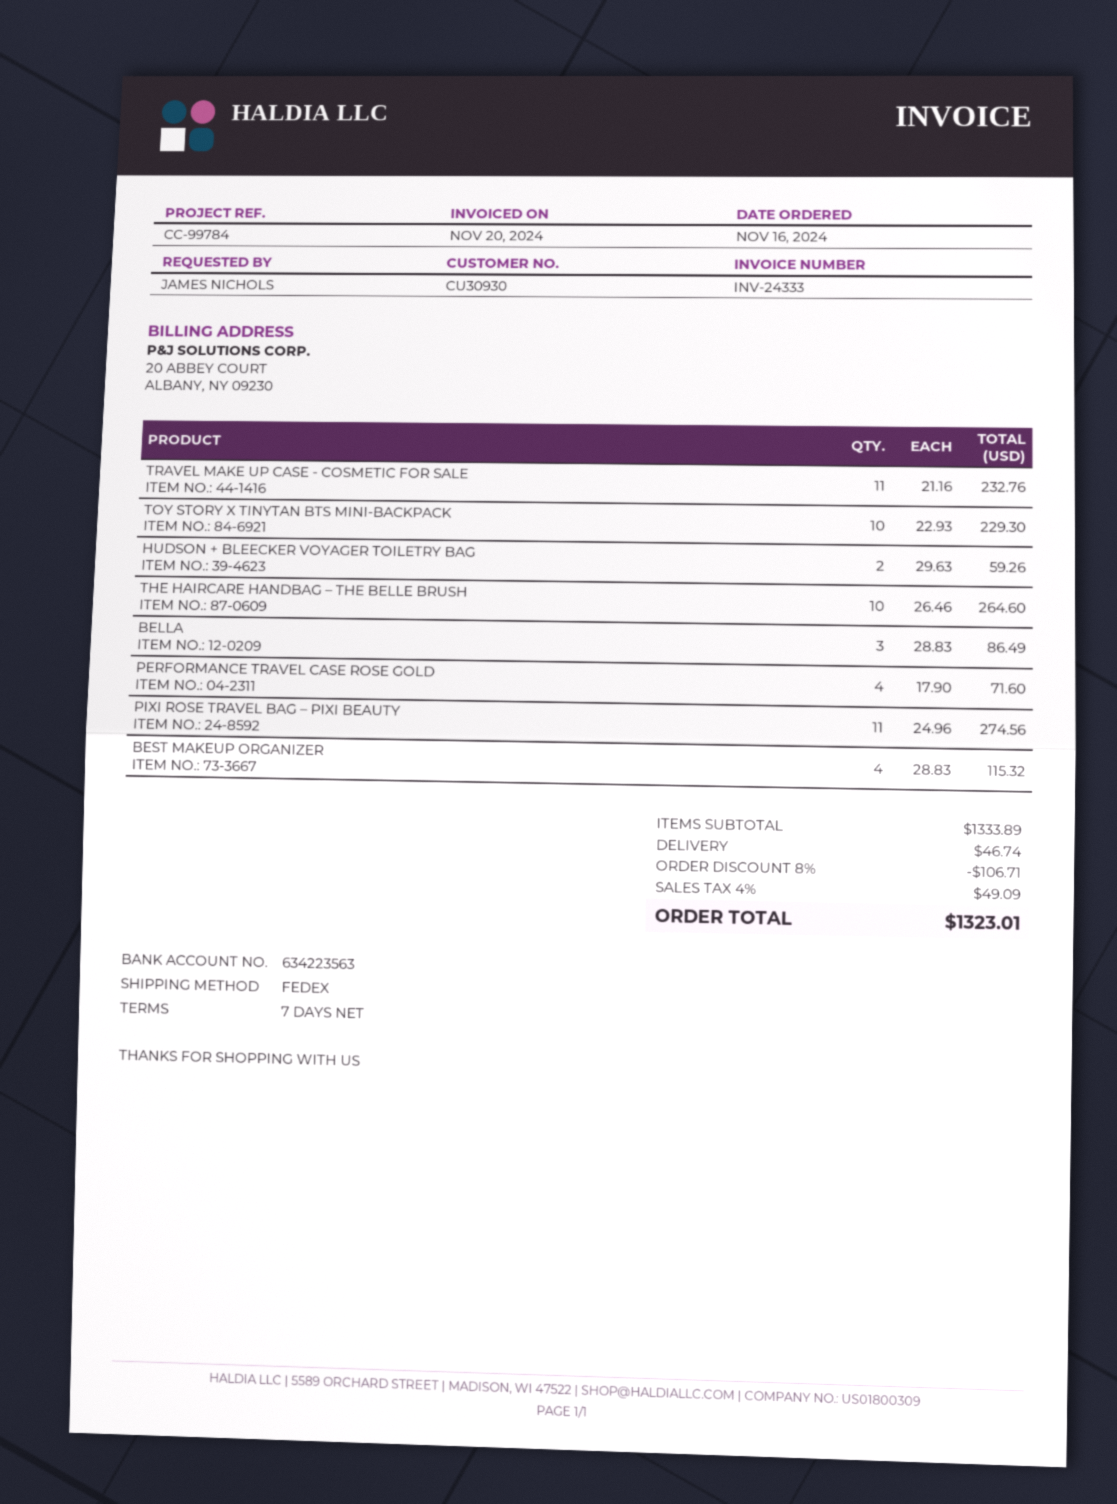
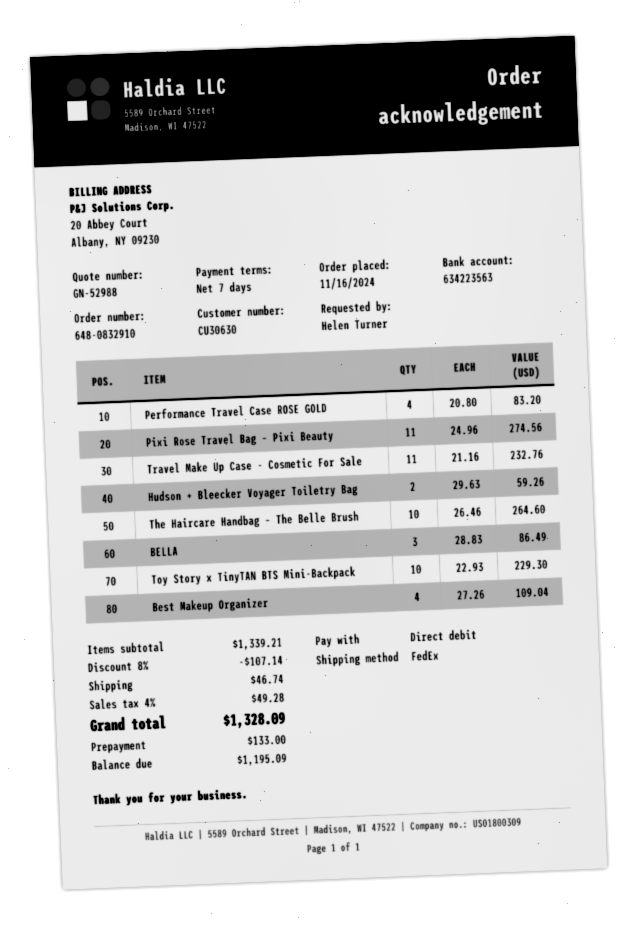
customer number: CU30930 -> CU30630
ordered by: JAMES NICHOLS -> Helen Turner
PERFORMANCE TRAVEL CASE ROSE GOLD: 4 x 17.90 = 71.60 -> 4 x 20.80 = 83.20
BEST MAKEUP ORGANIZER: 4 x 28.83 = 115.32 -> 4 x 27.26 = 109.04
subtotal: 1333.89 -> 1339.21
discount: 8% = 106.71 -> 8% = 107.14
tax: 4% = 49.09 -> 4% = 49.28
total: 1323.01 -> 1328.09

